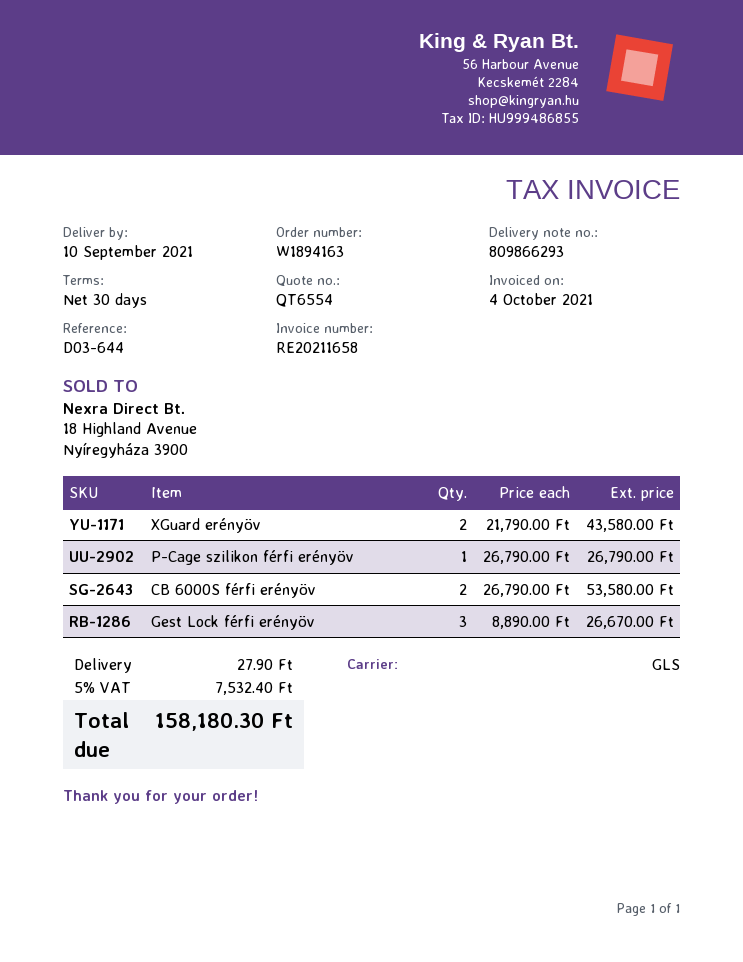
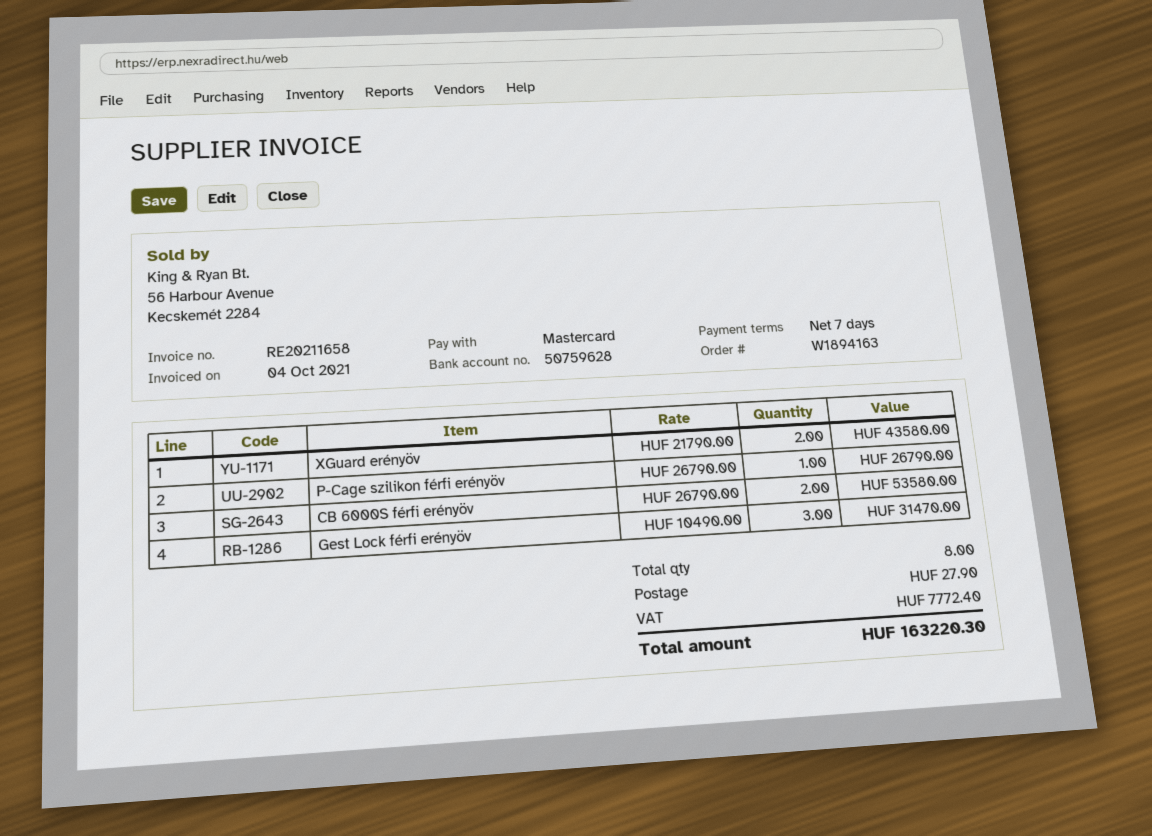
payment terms: 30 days -> 7 days
Gest Lock férfi erényöv: 3 x 8890.00 = 26670.00 -> 3 x 10490.00 = 31470.00
tax: 7532.40 -> 7772.40
total: 158180.30 -> 163220.30

